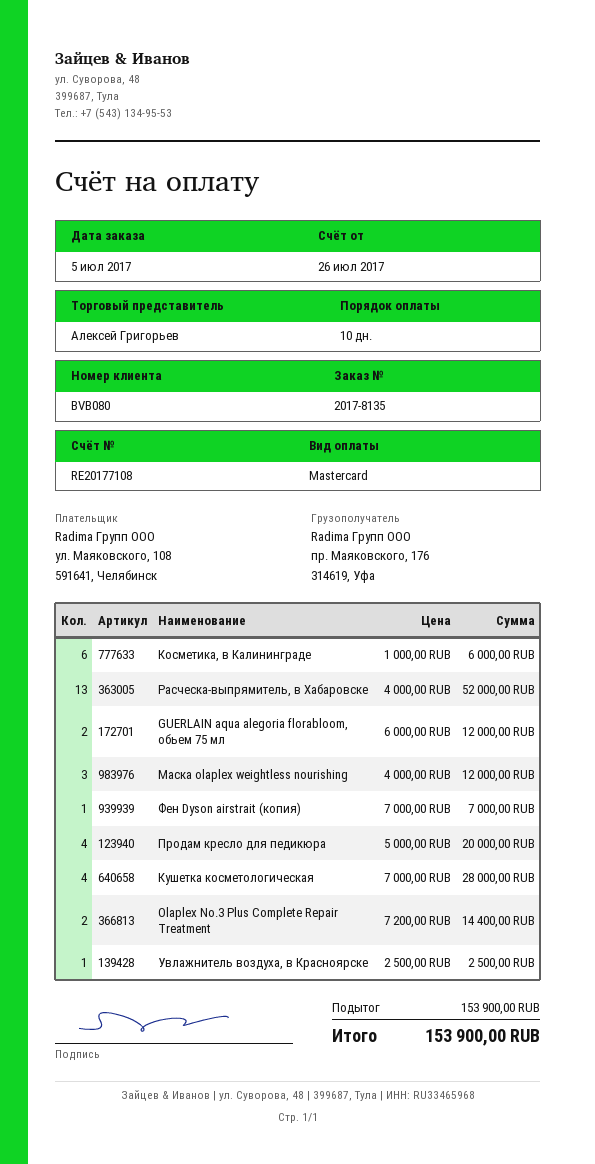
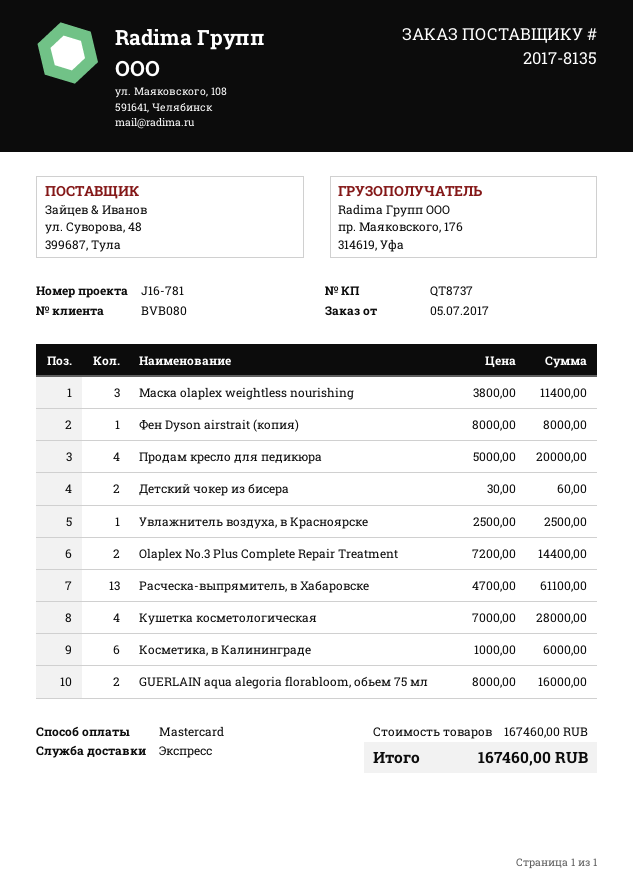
Расческа-выпрямитель, в Хабаровске: 13 x 4000.00 = 52000.00 -> 13 x 4700.00 = 61100.00
GUERLAIN aqua alegoria florabloom, обьем 75 мл: 2 x 6000.00 = 12000.00 -> 2 x 8000.00 = 16000.00
Маска olaplex weightless nourishing: 3 x 4000.00 = 12000.00 -> 3 x 3800.00 = 11400.00
Фен Dyson airstrait (копия): 1 x 7000.00 = 7000.00 -> 1 x 8000.00 = 8000.00
Детский чокер из бисера: none -> 2 x 30.00 = 60.00
subtotal: 153900.00 -> 167460.00
total: 153900.00 -> 167460.00

